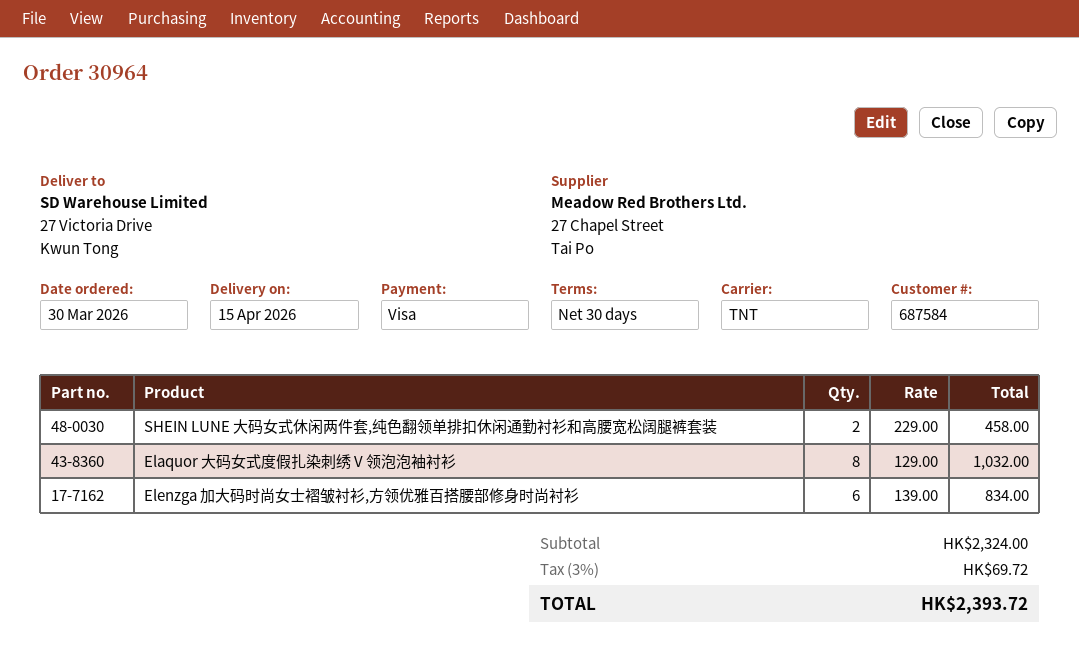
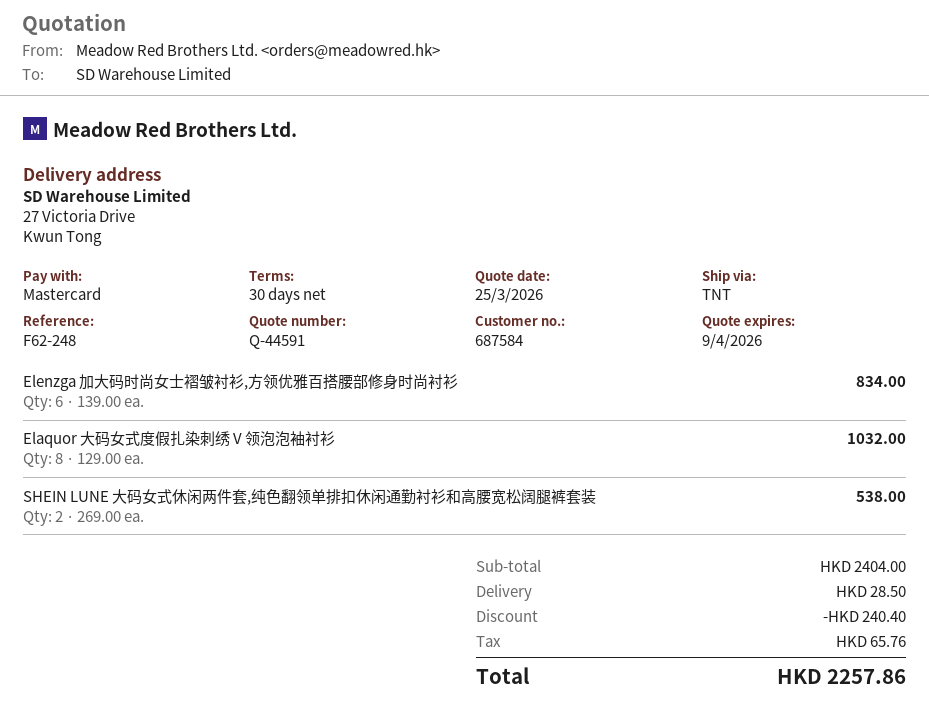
payment method: Visa -> Mastercard
SHEIN LUNE 大码女式休闲两件套,纯色翻领单排扣休闲通勤衬衫和高腰宽松阔腿裤套装: 2 x 229.00 = 458.00 -> 2 x 269.00 = 538.00
subtotal: 2324.00 -> 2404.00
discount: none -> 240.40
shipping: none -> 28.50
tax: 69.72 -> 65.76
total: 2393.72 -> 2257.86

